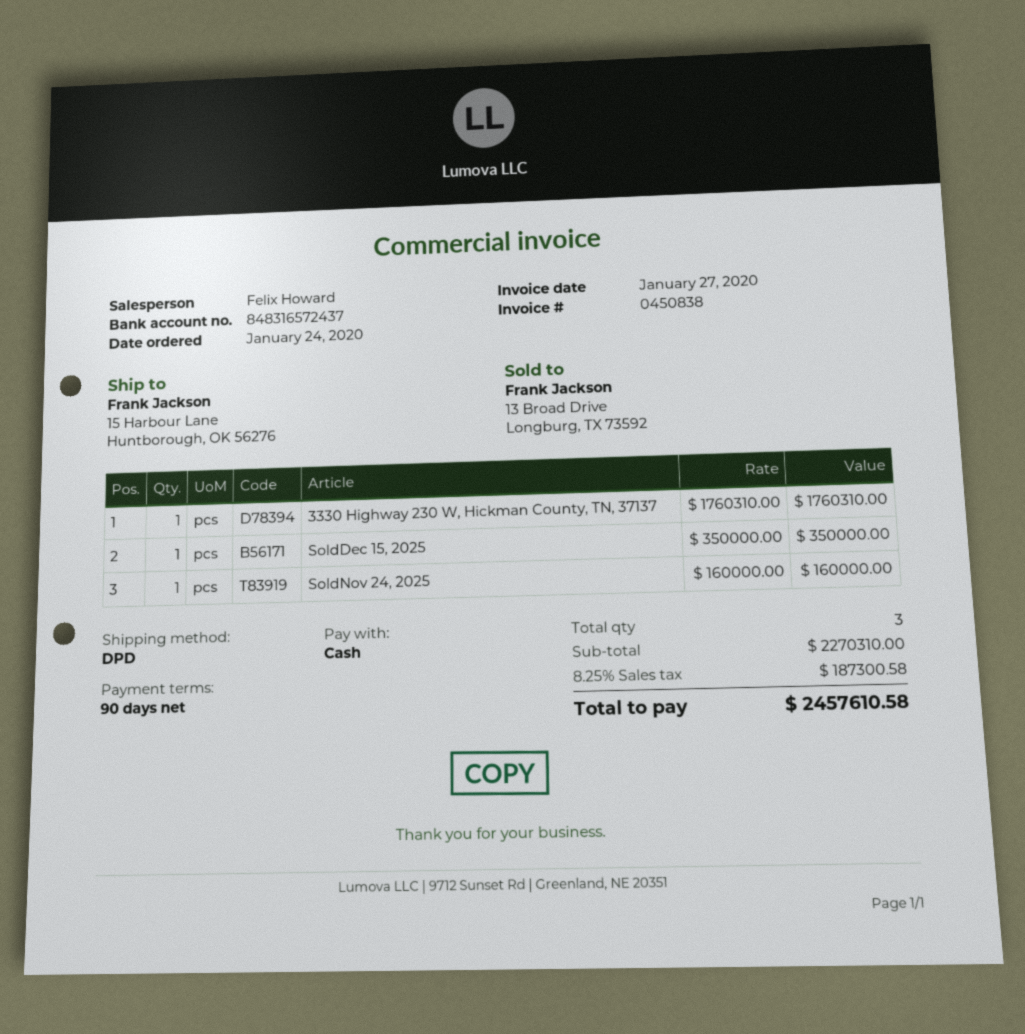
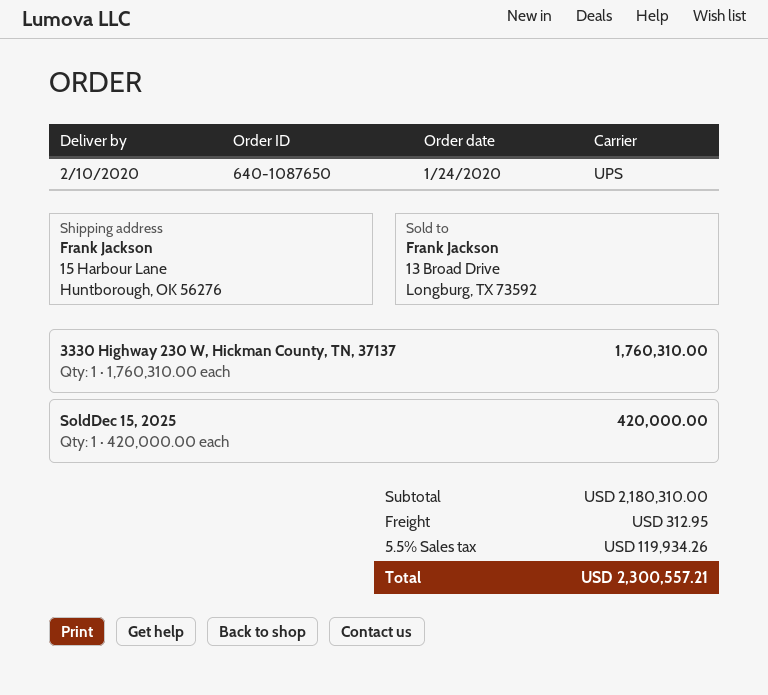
shipping method: DPD -> UPS
SoldDec 15, 2025: 1 x 350000.00 = 350000.00 -> 1 x 420000.00 = 420000.00
SoldNov 24, 2025: 1 x 160000.00 = 160000.00 -> none
subtotal: 2270310.00 -> 2180310.00
shipping: none -> 312.95
tax: 8.25% = 187300.58 -> 5.5% = 119934.26
total: 2457610.58 -> 2300557.21

